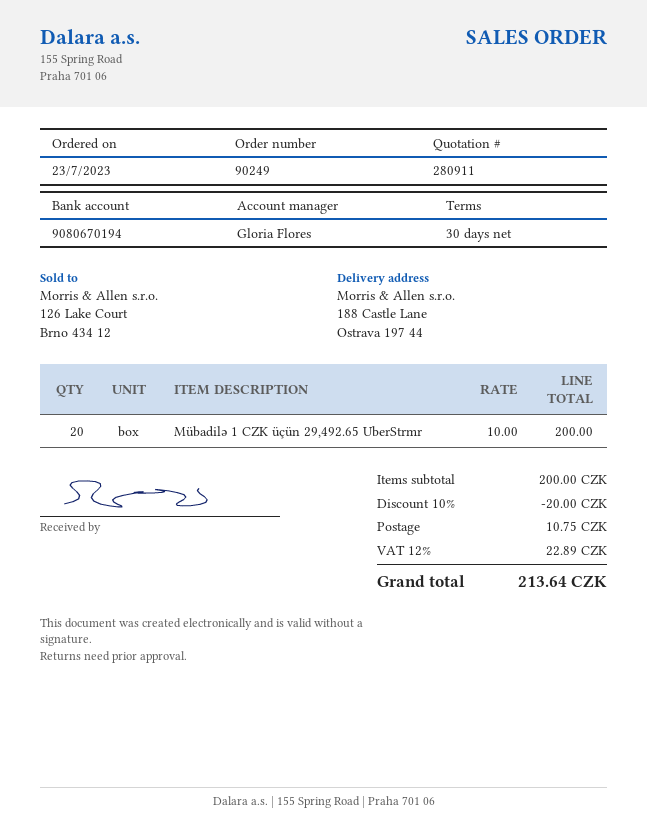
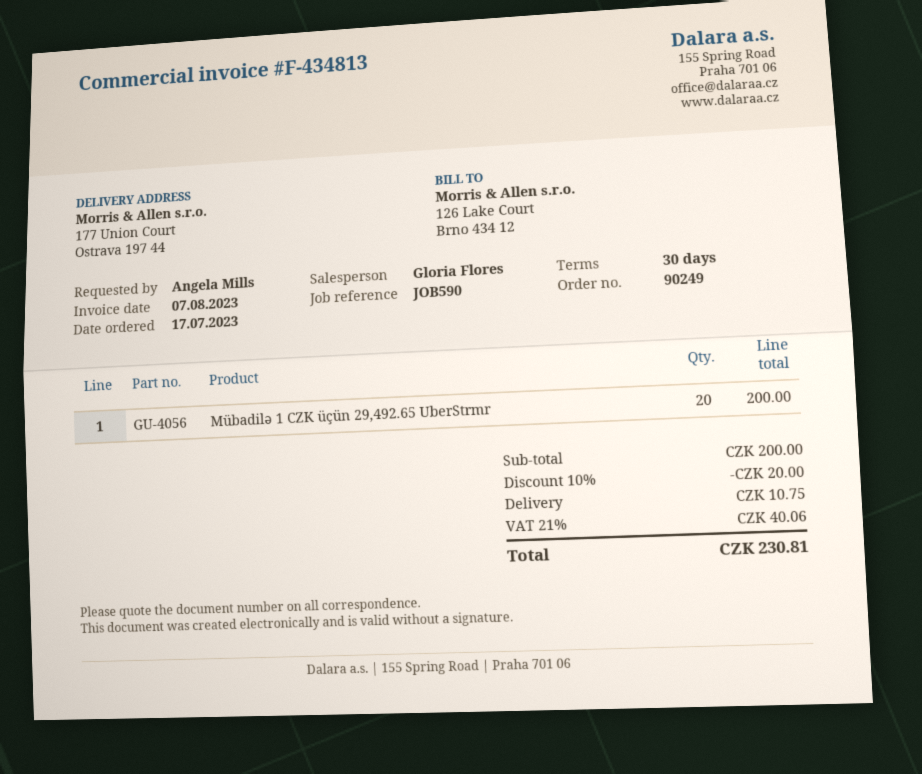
order date: 2023-07-23 -> 2023-07-17
ship to: 188 Castle Lane, Ostrava 197 44 -> 177 Union Court, Ostrava 197 44
tax: 12% = 22.89 -> 21% = 40.06
total: 213.64 -> 230.81

